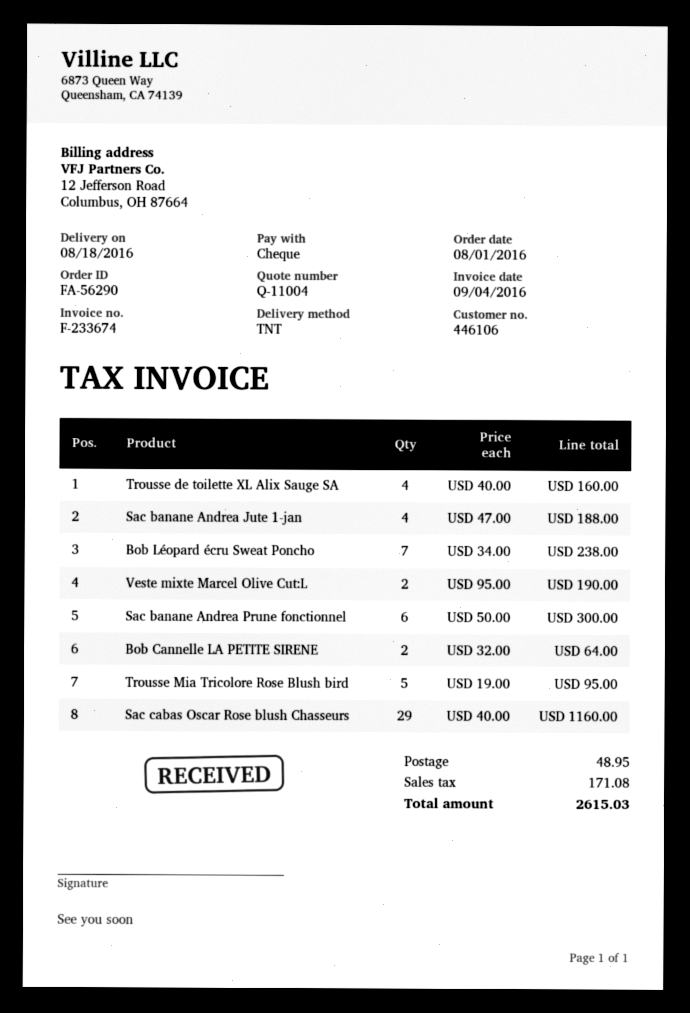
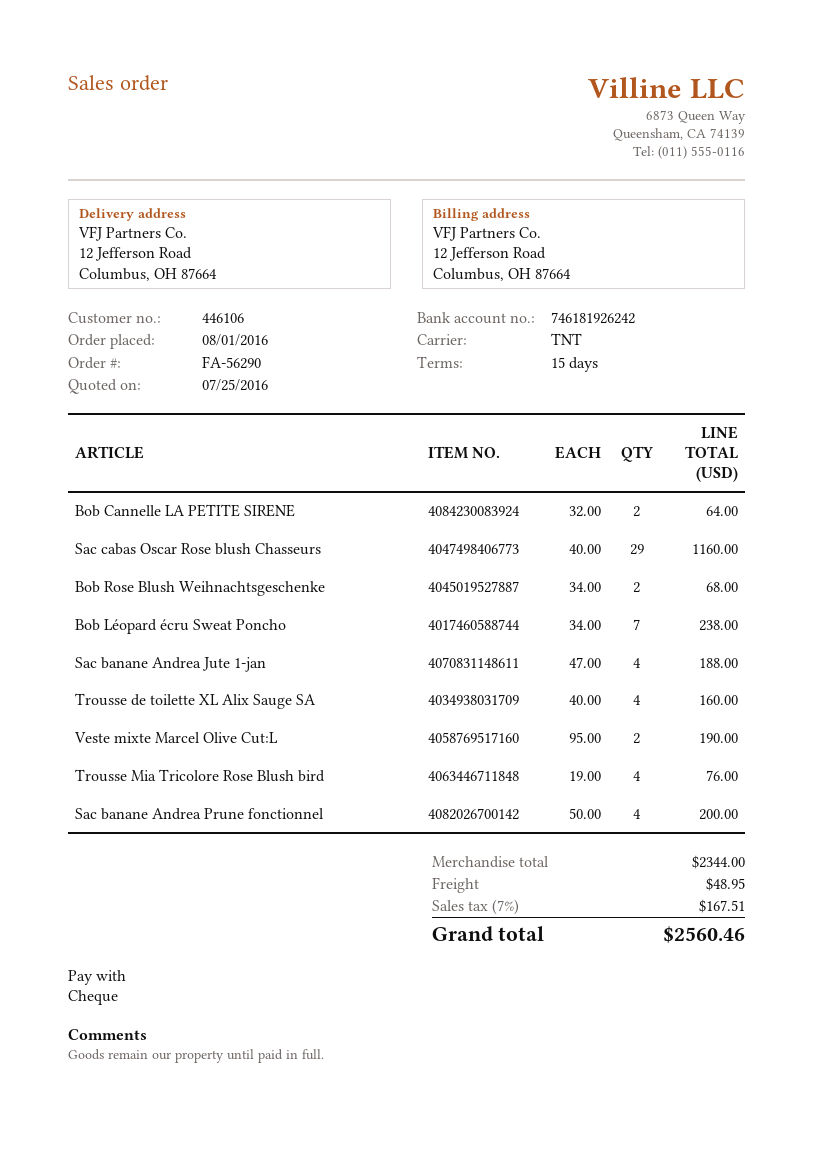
Sac banane Andrea Prune fonctionnel: 6 x 50.00 = 300.00 -> 4 x 50.00 = 200.00
Trousse Mia Tricolore Rose Blush bird: 5 x 19.00 = 95.00 -> 4 x 19.00 = 76.00
Bob Rose Blush Weihnachtsgeschenke: none -> 2 x 34.00 = 68.00
tax: 171.08 -> 167.51
total: 2615.03 -> 2560.46

